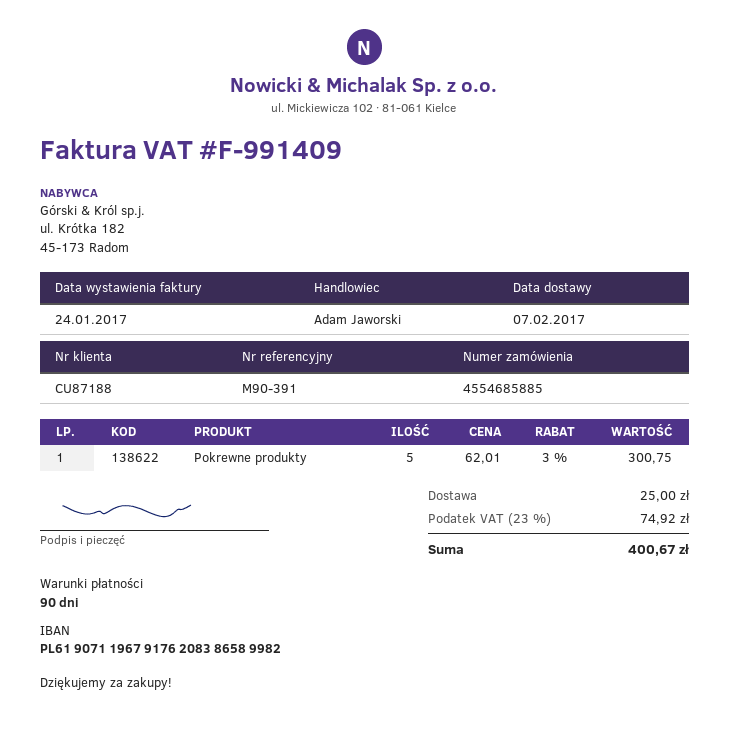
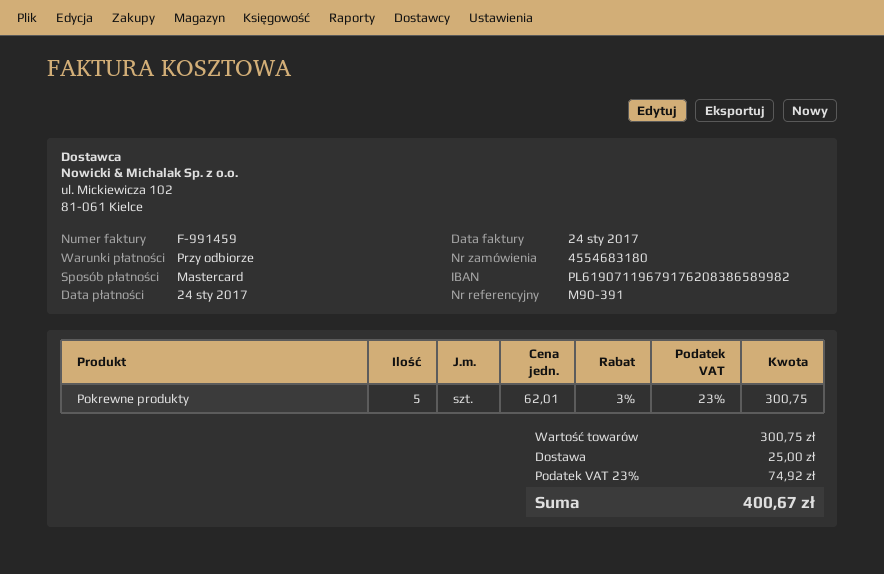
order number: 4554685885 -> 4554683180
invoice number: F-991409 -> F-991459
payment terms: 90 days -> on receipt

